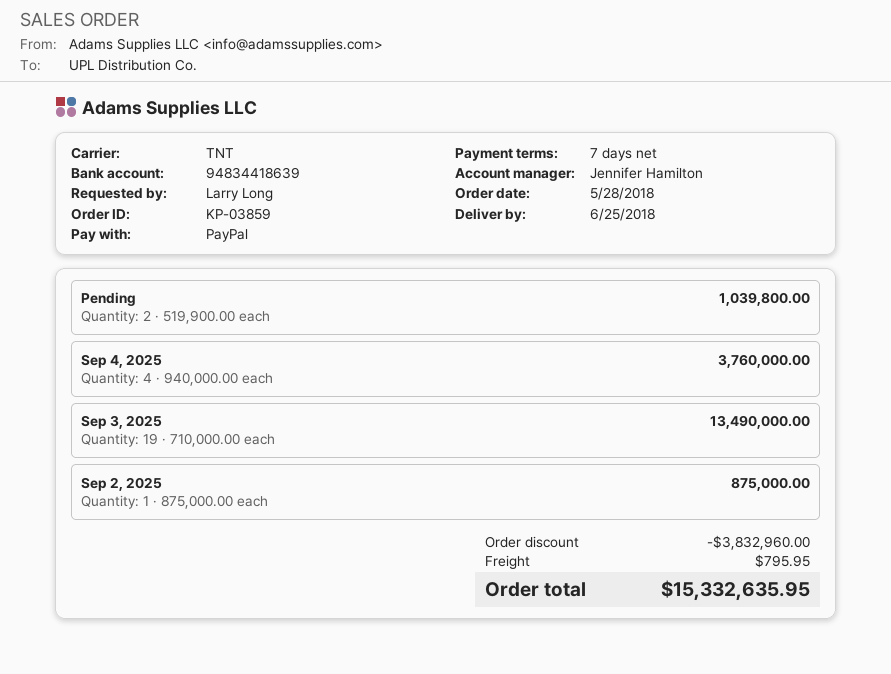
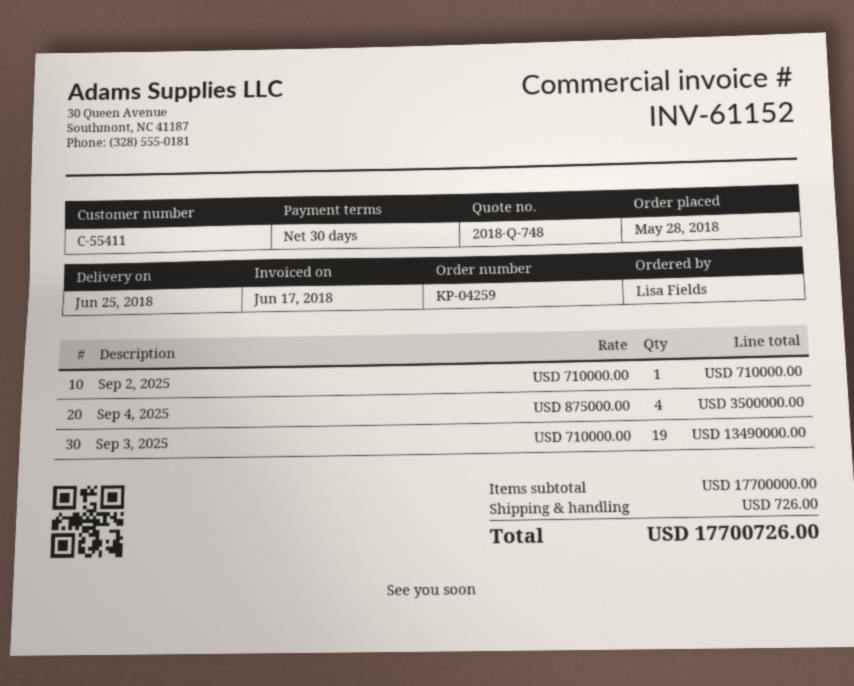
order number: KP-03859 -> KP-04259
payment terms: 7 days -> 30 days
ordered by: Larry Long -> Lisa Fields
Pending: 2 x 519900.00 = 1039800.00 -> none
Sep 4, 2025: 4 x 940000.00 = 3760000.00 -> 4 x 875000.00 = 3500000.00
Sep 2, 2025: 1 x 875000.00 = 875000.00 -> 1 x 710000.00 = 710000.00
discount: 3832960.00 -> none
shipping: 795.95 -> 726.00
total: 15332635.95 -> 17700726.00

